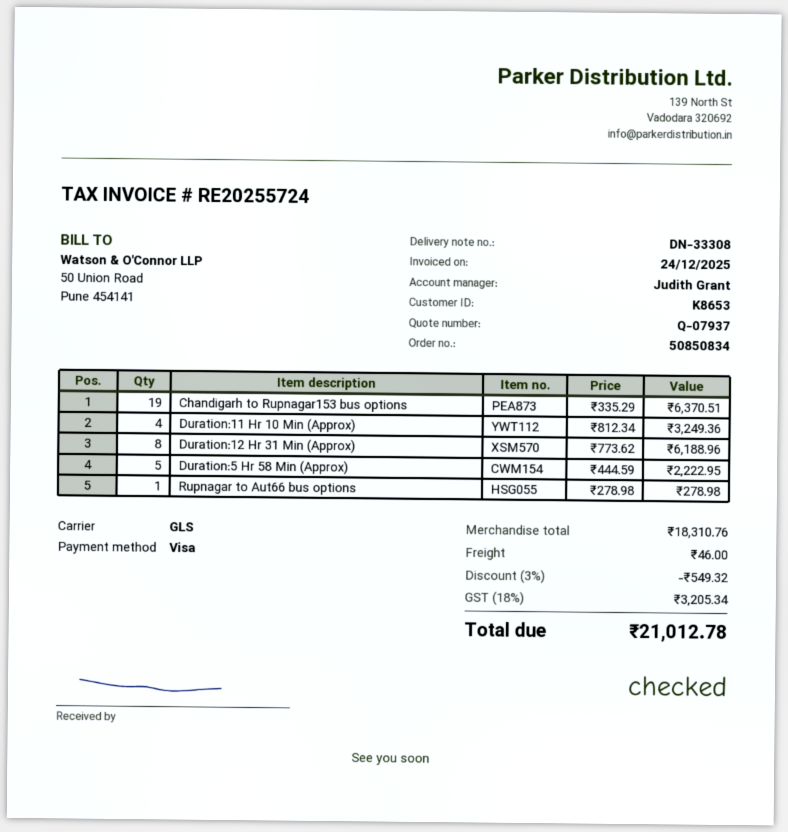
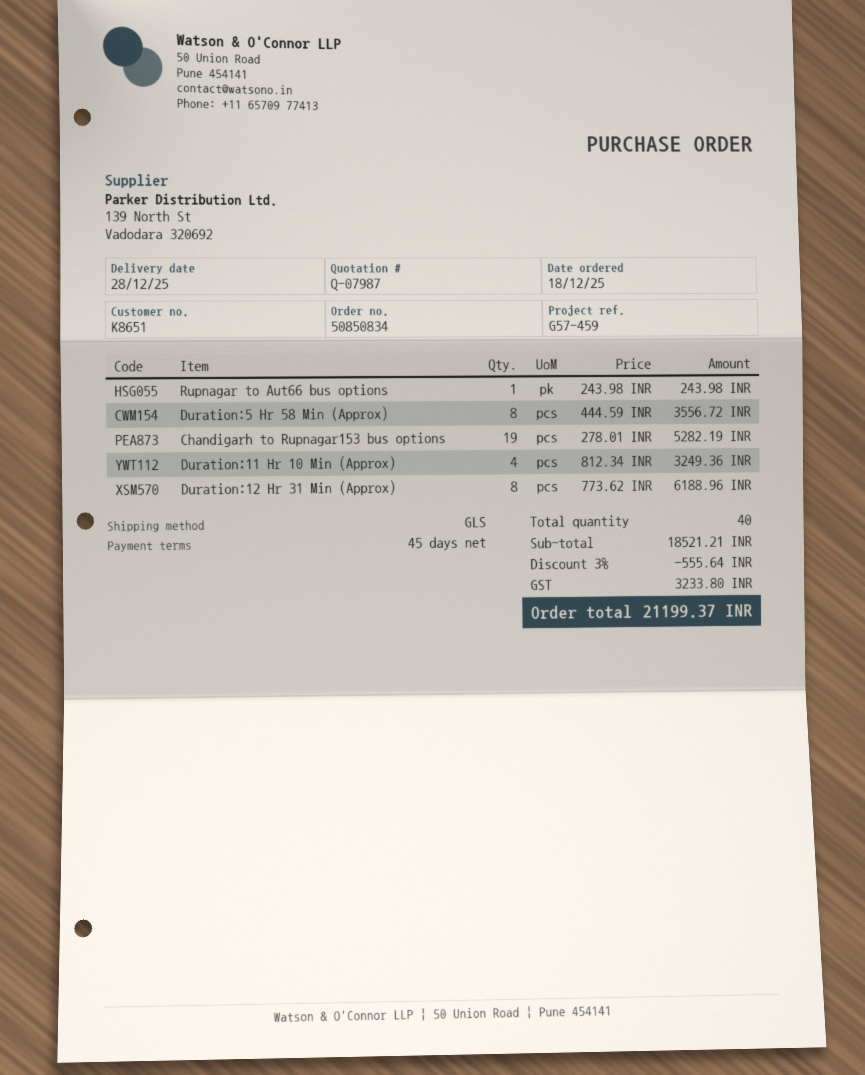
quote number: Q-07937 -> Q-07987
customer number: K8653 -> K8651
Chandigarh to Rupnagar153 bus options: 19 x 335.29 = 6370.51 -> 19 x 278.01 = 5282.19
Duration:5 Hr 58 Min (Approx): 5 x 444.59 = 2222.95 -> 8 x 444.59 = 3556.72
Rupnagar to Aut66 bus options: 1 x 278.98 = 278.98 -> 1 x 243.98 = 243.98
subtotal: 18310.76 -> 18521.21
discount: 3% = 549.32 -> 3% = 555.64
shipping: 46.00 -> none
tax: 3205.34 -> 3233.80
total: 21012.78 -> 21199.37

